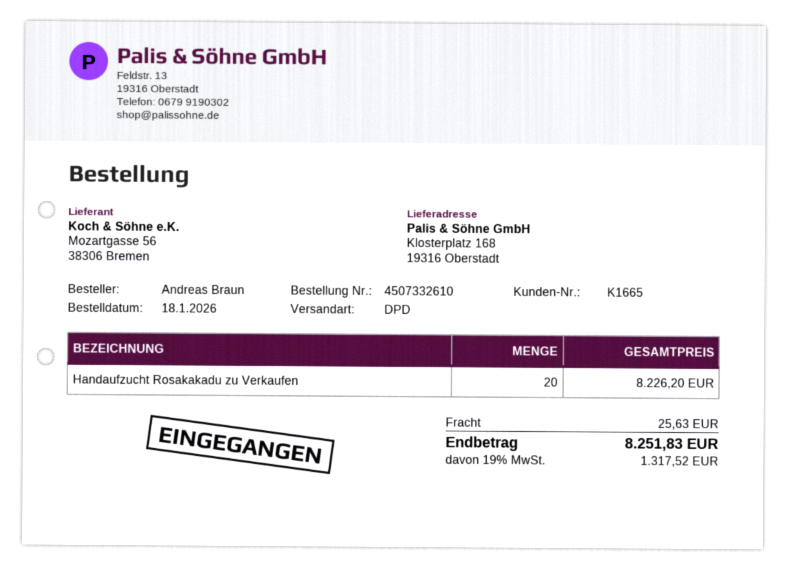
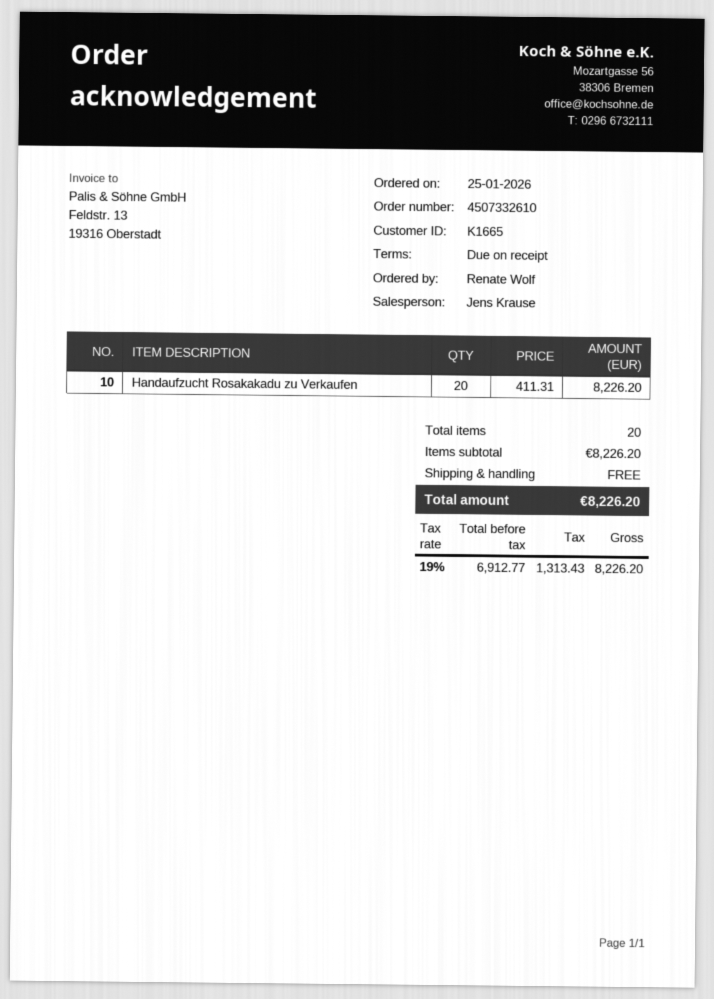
order date: 2026-01-18 -> 2026-01-25
ordered by: Andreas Braun -> Renate Wolf
shipping: 25.63 -> 0.00
tax: 19% = 1317.52 -> 19% = 1313.43
total: 8251.83 -> 8226.20

